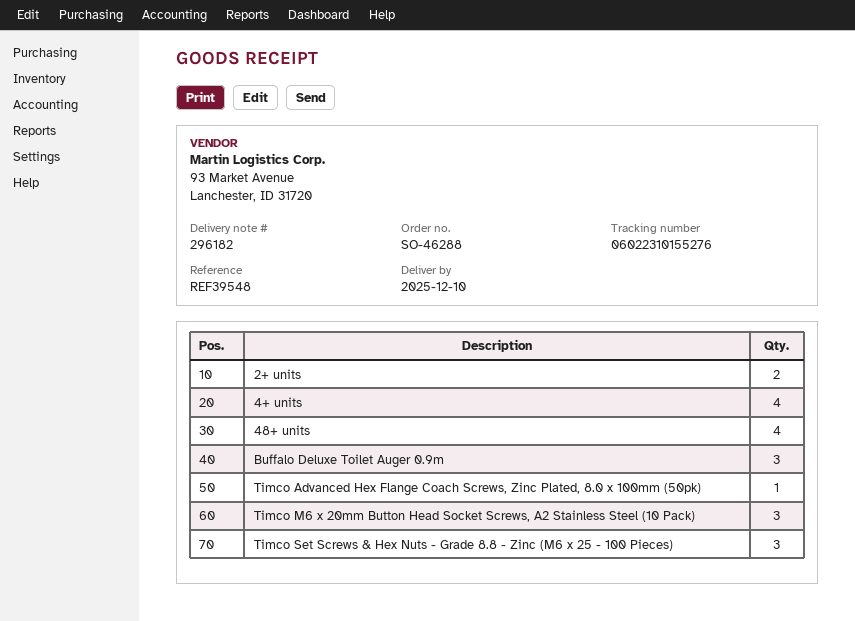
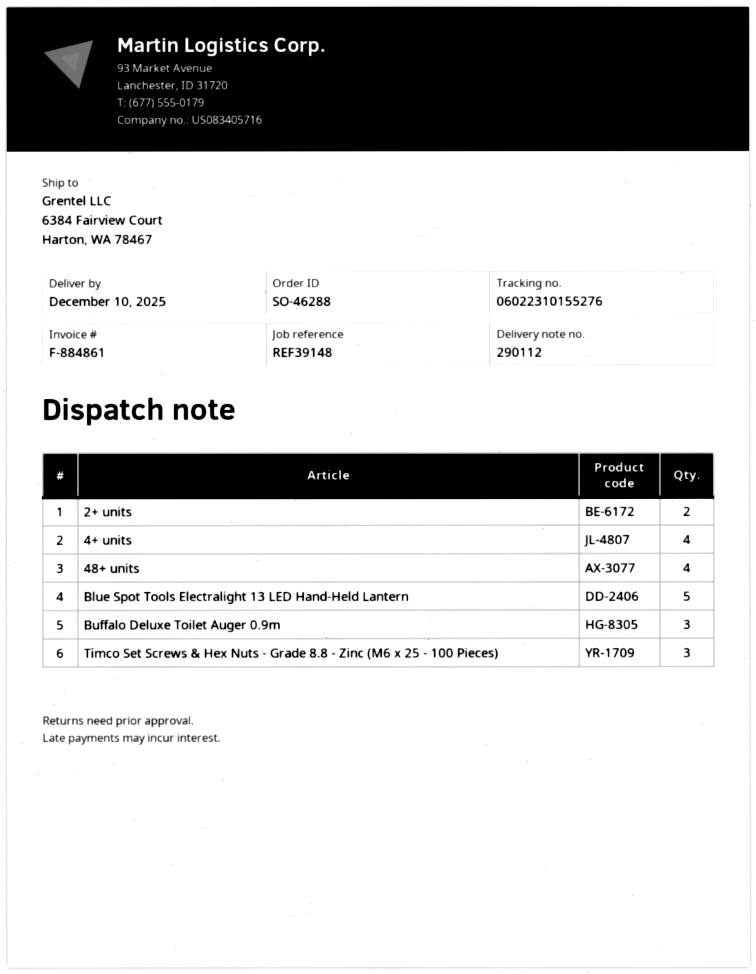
delivery note number: 296182 -> 290112
reference: REF39548 -> REF39148
Timco Advanced Hex Flange Coach Screws, Zinc Plated, 8.0 x 100mm (50pk): 1 -> none
Timco M6 x 20mm Button Head Socket Screws, A2 Stainless Steel (10 Pack): 3 -> none
Blue Spot Tools Electralight 13 LED Hand-Held Lantern: none -> 5

